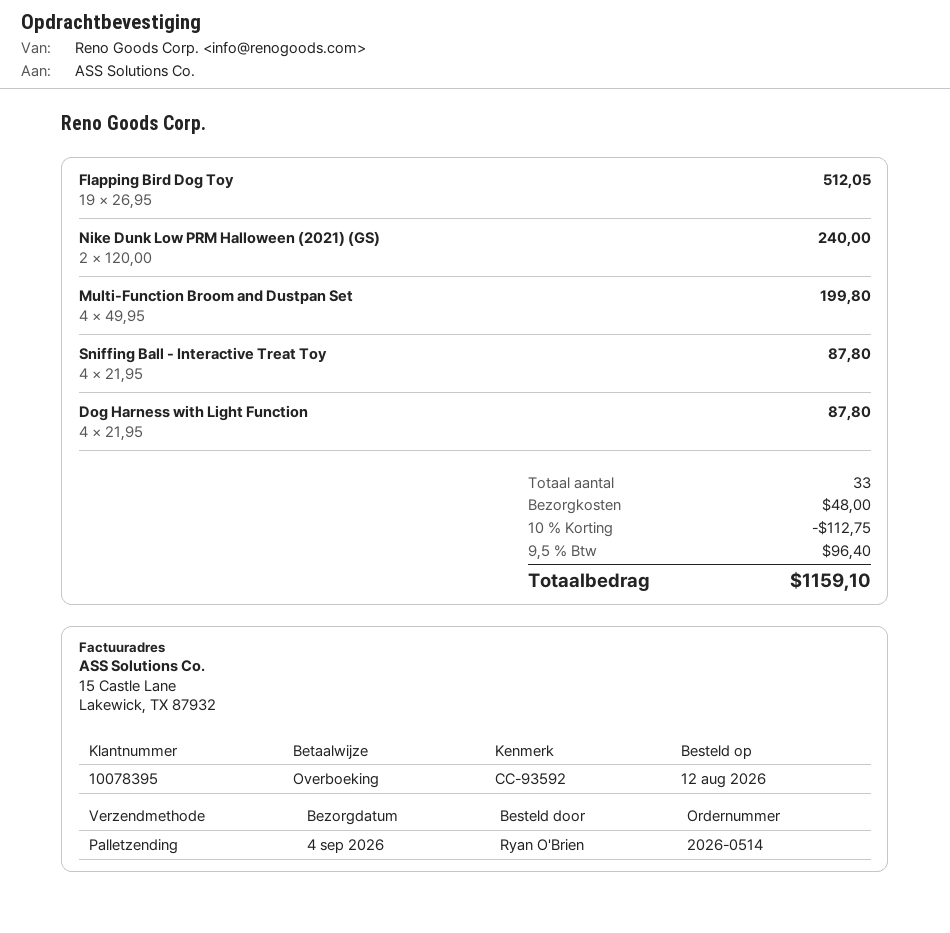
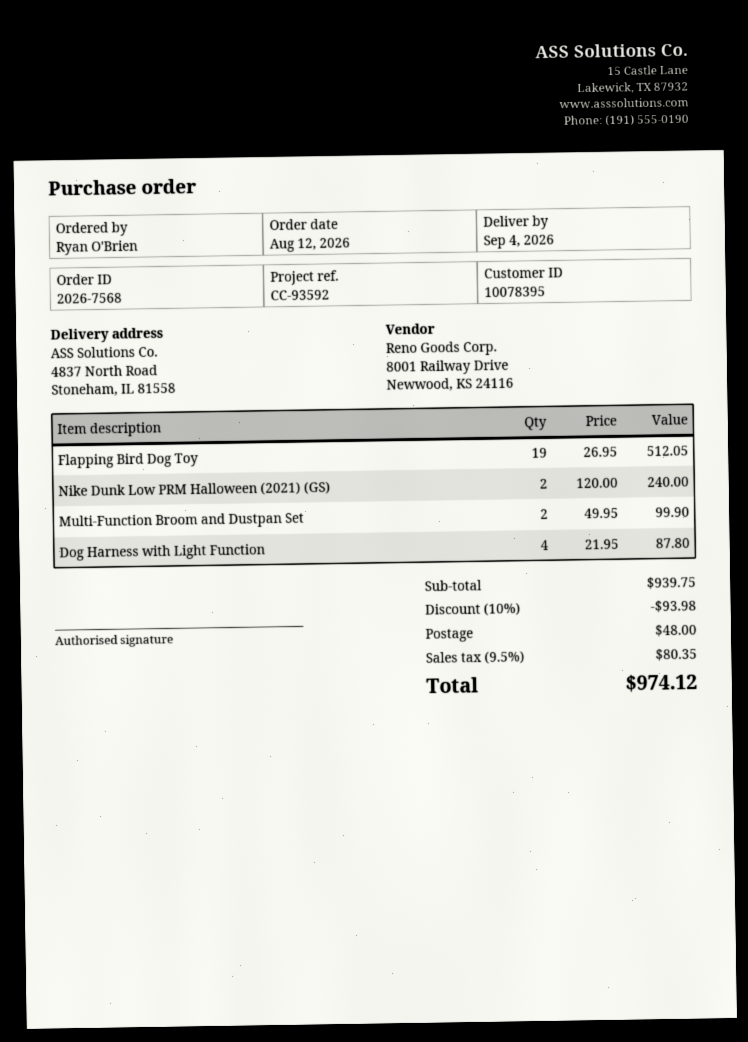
order number: 2026-0514 -> 2026-7568
Multi-Function Broom and Dustpan Set: 4 x 49.95 = 199.80 -> 2 x 49.95 = 99.90
Sniffing Ball - Interactive Treat Toy: 4 x 21.95 = 87.80 -> none
discount: 10% = 112.75 -> 10% = 93.98
tax: 9.5% = 96.40 -> 9.5% = 80.35
total: 1159.10 -> 974.12

